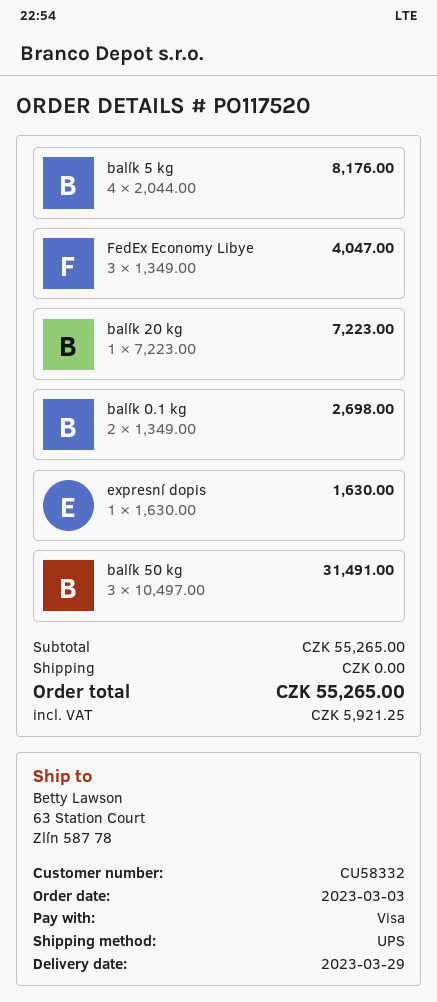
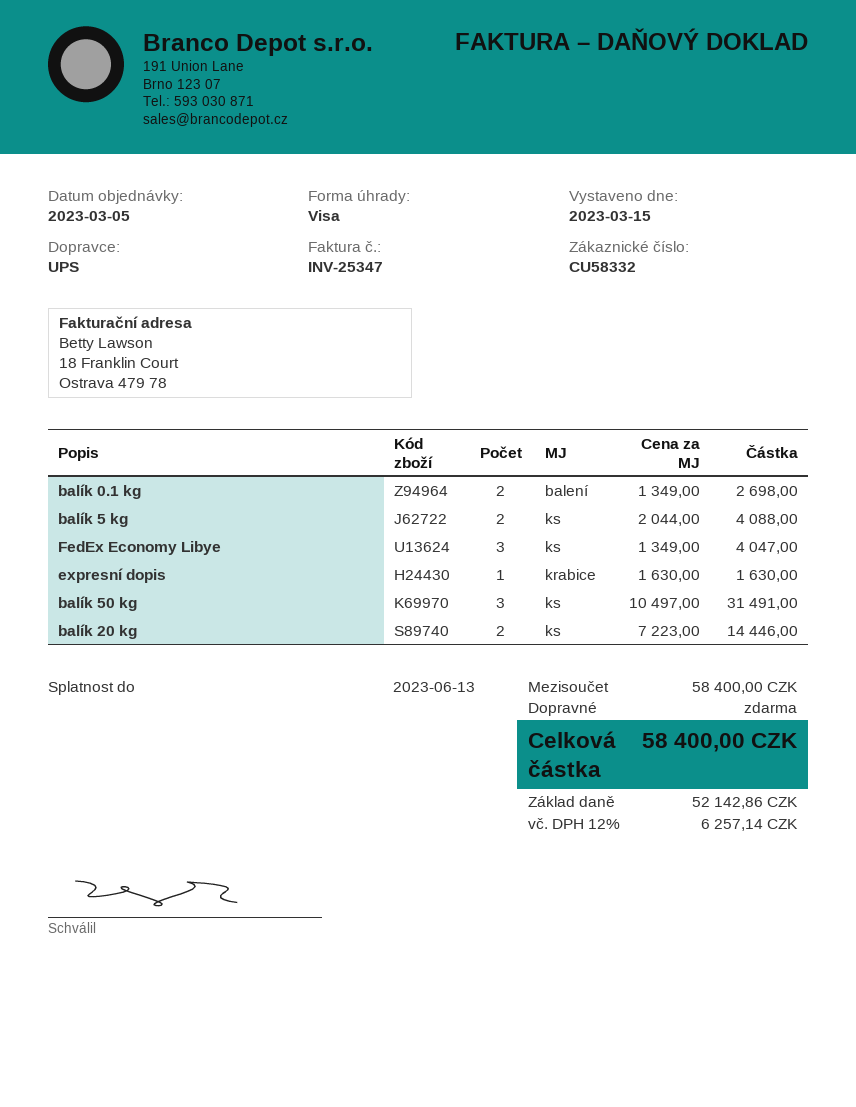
order date: 2023-03-03 -> 2023-03-05
balík 5 kg: 4 x 2044.00 = 8176.00 -> 2 x 2044.00 = 4088.00
balík 20 kg: 1 x 7223.00 = 7223.00 -> 2 x 7223.00 = 14446.00
subtotal: 55265.00 -> 58400.00
tax: 5921.25 -> 6257.14
total: 55265.00 -> 58400.00

